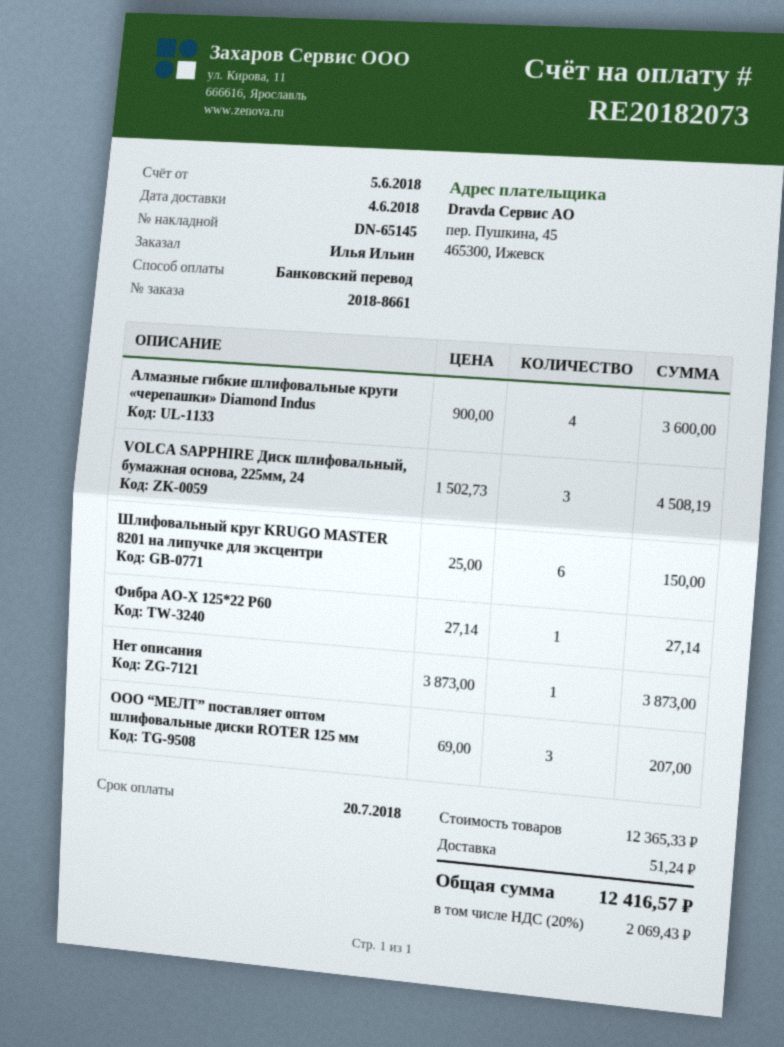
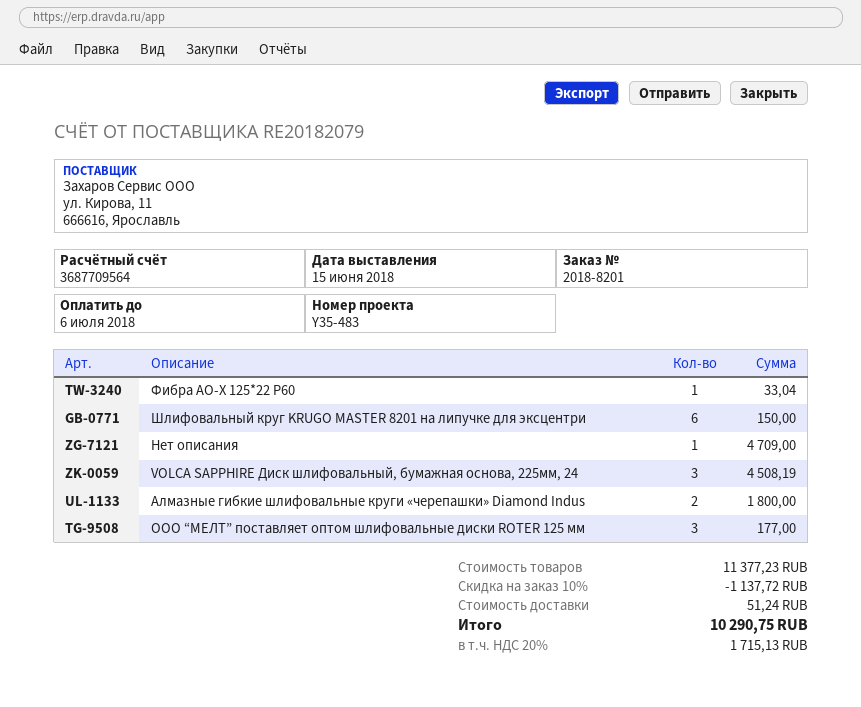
order number: 2018-8661 -> 2018-8201
invoice number: RE20182073 -> RE20182079
invoice date: 2018-06-05 -> 2018-06-15
due date: 2018-07-20 -> 2018-07-06
Алмазные гибкие шлифовальные круги «черепашки» Diamond Indus: 4 for 3600.00 -> 2 for 1800.00
Фибра АO-X 125*22 Р60: 1 for 27.14 -> 1 for 33.04
Нет описания: 1 for 3873.00 -> 1 for 4709.00
ООО “МЕЛТ” поставляет оптом шлифовальные диски ROTER 125 мм: 3 for 207.00 -> 3 for 177.00
subtotal: 12365.33 -> 11377.23
discount: none -> 10% = 1137.72
tax: 20% = 2069.43 -> 20% = 1715.13
total: 12416.57 -> 10290.75

